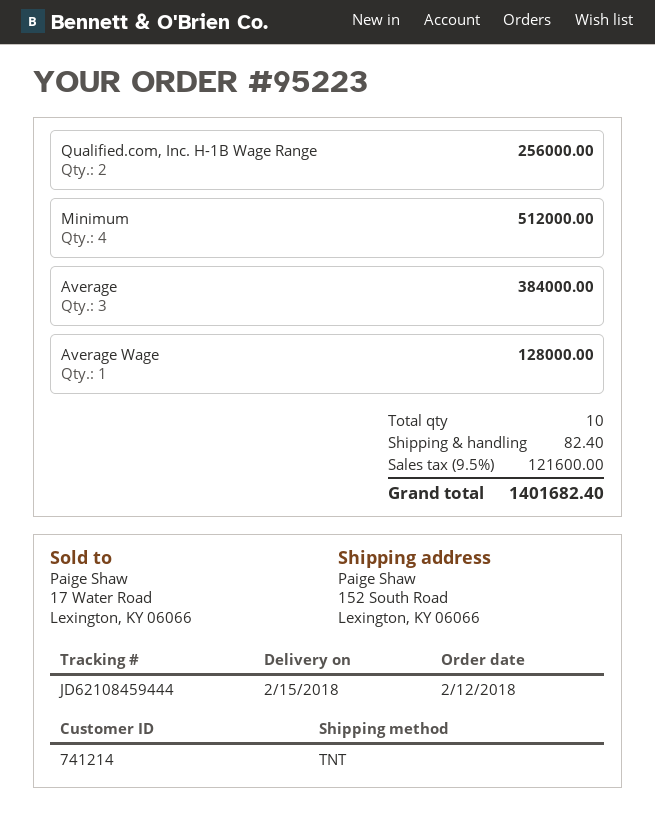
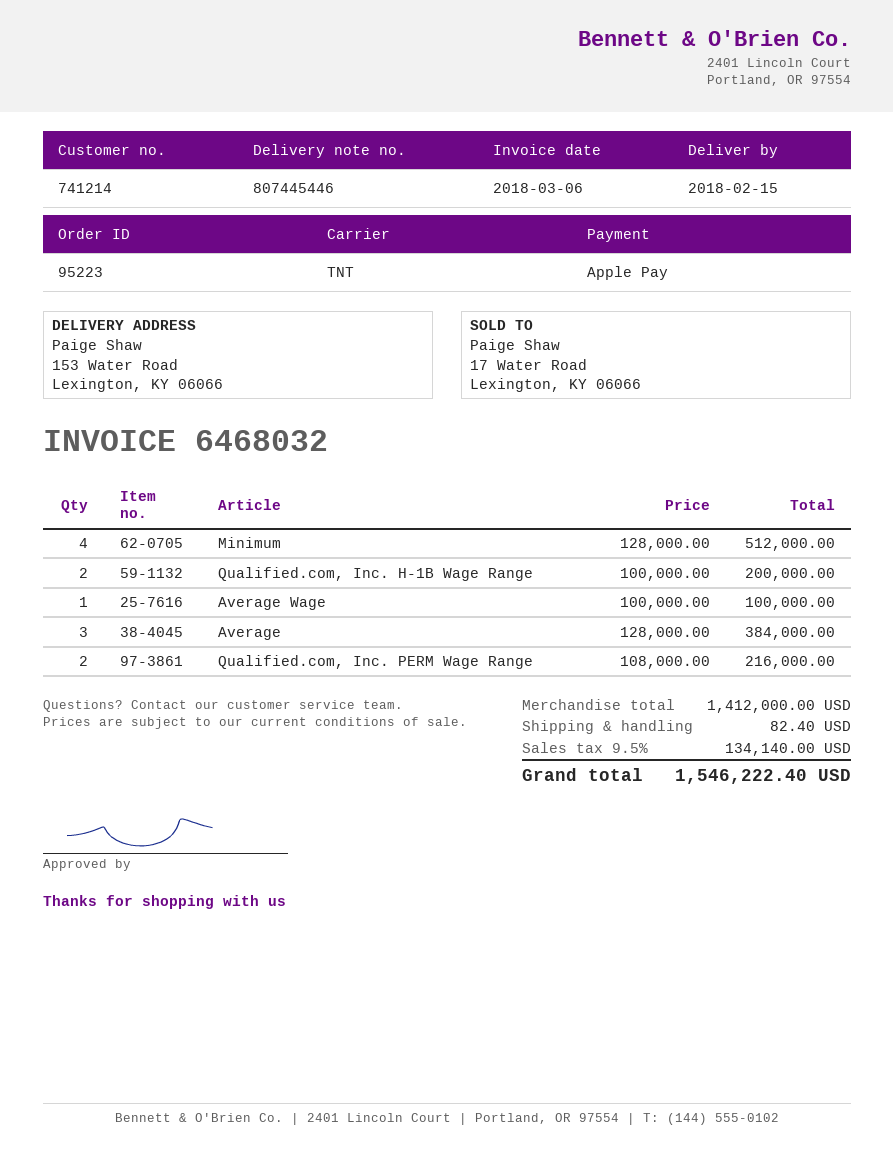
ship to: 152 South Road, Lexington, KY 06066 -> 153 Water Road, Lexington, KY 06066
Qualified.com, Inc. H-1B Wage Range: 2 for 256000.00 -> 2 for 200000.00
Average Wage: 1 for 128000.00 -> 1 for 100000.00
Qualified.com, Inc. PERM Wage Range: none -> 2 for 216000.00
tax: 9.5% = 121600.00 -> 9.5% = 134140.00
total: 1401682.40 -> 1546222.40

